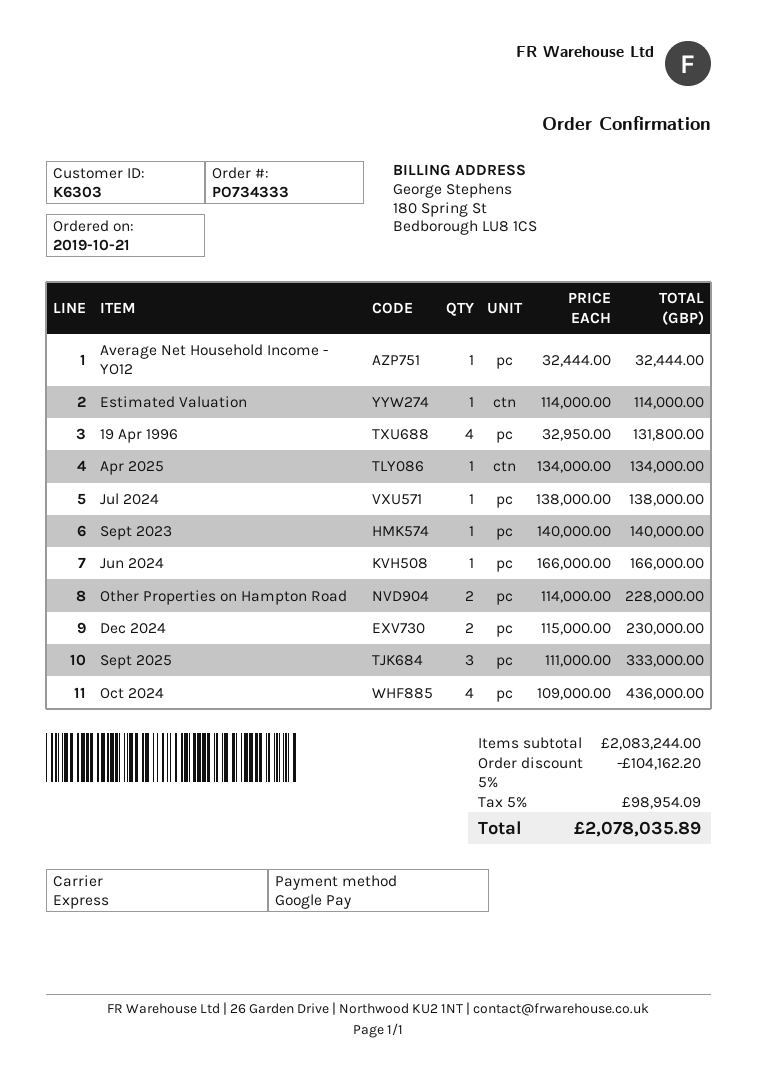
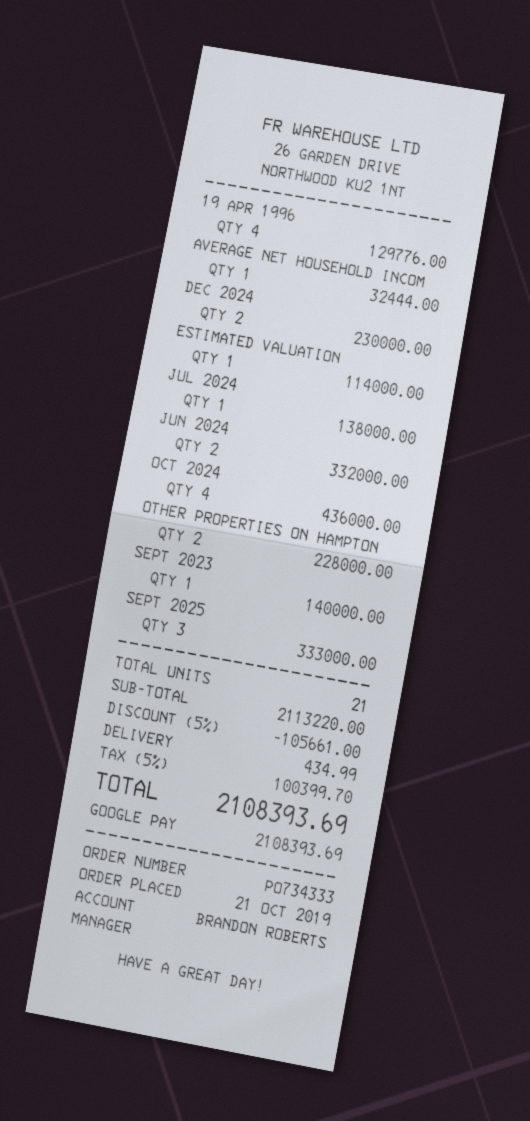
19 Apr 1996: 4 for 131800.00 -> 4 for 129776.00
Apr 2025: 1 for 134000.00 -> none
Jun 2024: 1 for 166000.00 -> 2 for 332000.00
subtotal: 2083244.00 -> 2113220.00
discount: 5% = 104162.20 -> 5% = 105661.00
shipping: none -> 434.99
tax: 5% = 98954.09 -> 5% = 100399.70
total: 2078035.89 -> 2108393.69

